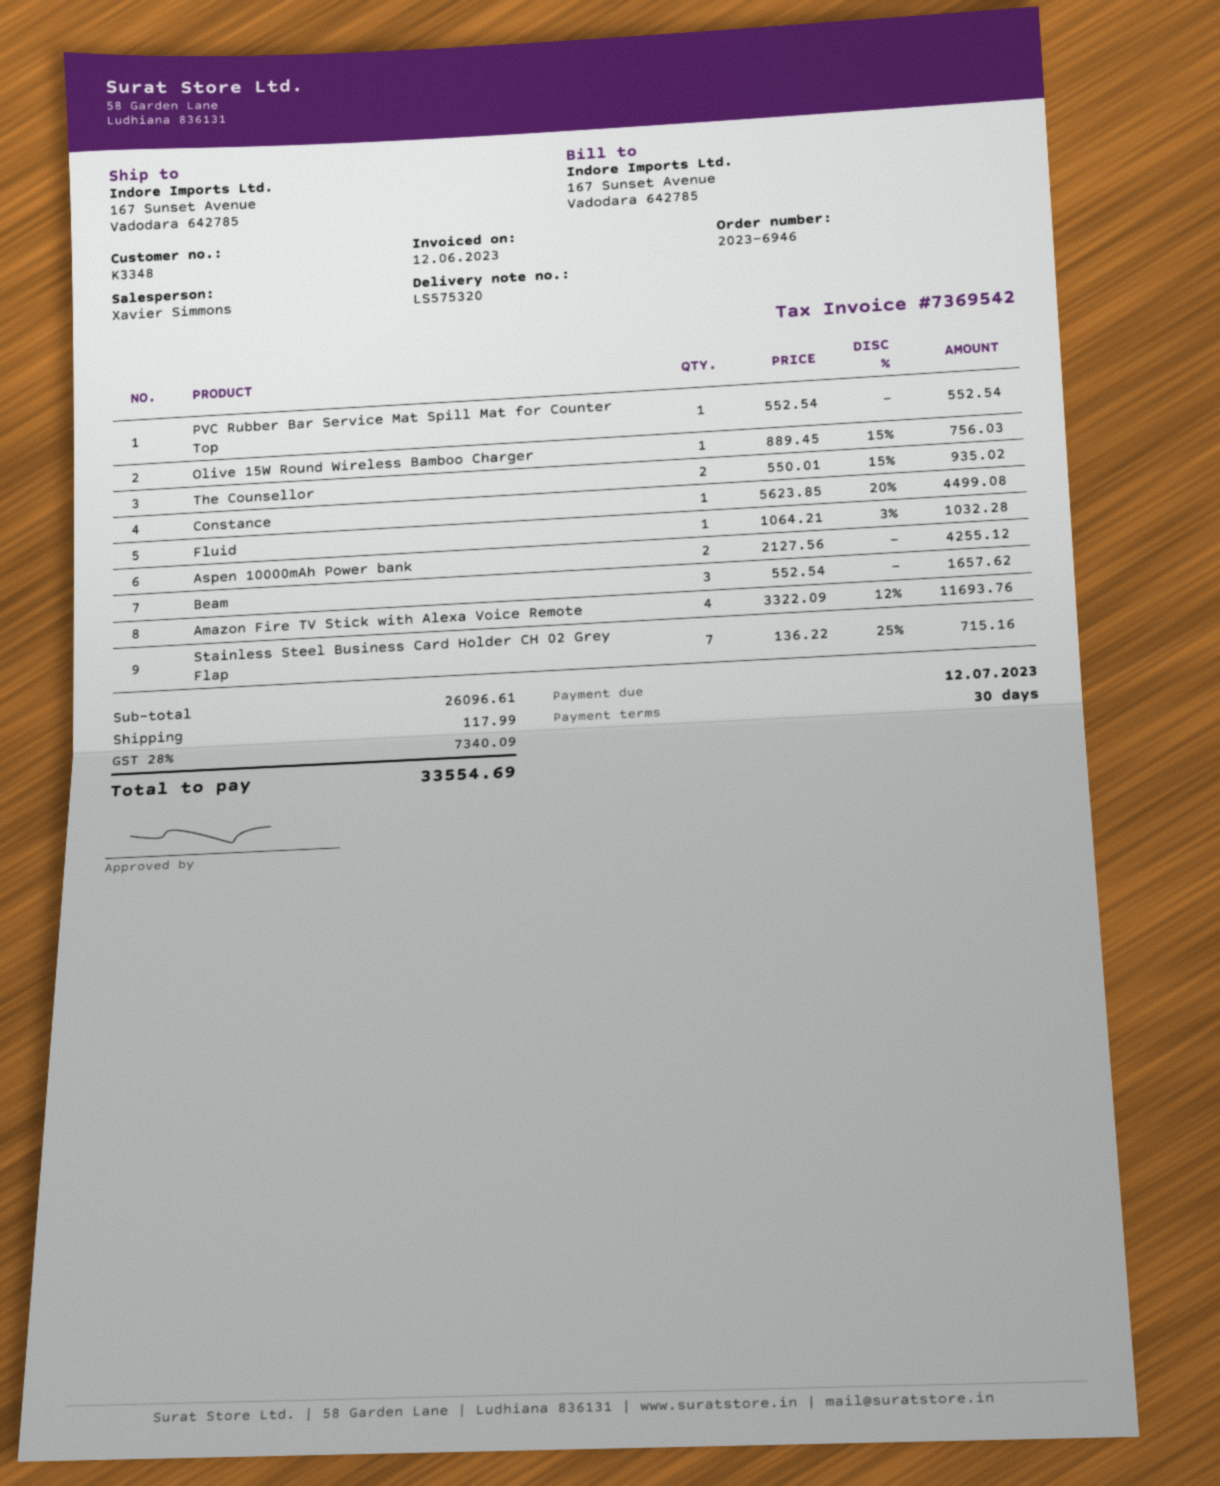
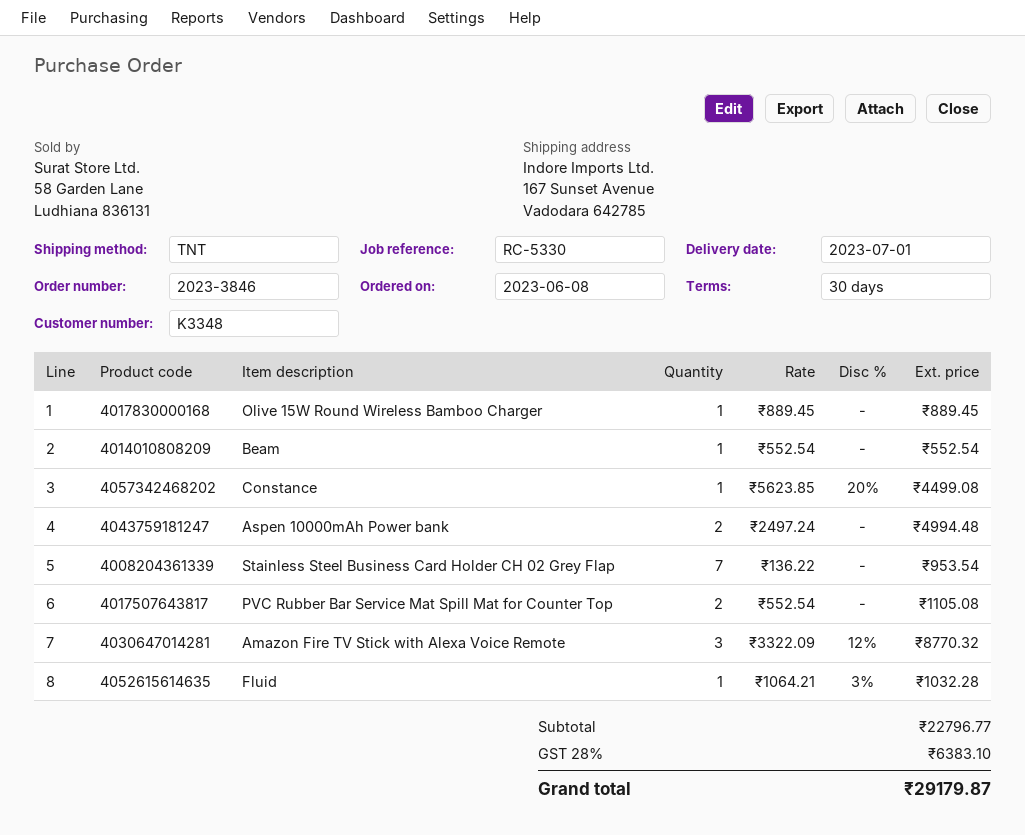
order number: 2023-6946 -> 2023-3846
PVC Rubber Bar Service Mat Spill Mat for Counter Top: 1 x 552.54 = 552.54 -> 2 x 552.54 = 1105.08
Olive 15W Round Wireless Bamboo Charger: 1 x 889.45 - 15% = 756.03 -> 1 x 889.45 = 889.45
The Counsellor: 2 x 550.01 - 15% = 935.02 -> none
Aspen 10000mAh Power bank: 2 x 2127.56 = 4255.12 -> 2 x 2497.24 = 4994.48
Beam: 3 x 552.54 = 1657.62 -> 1 x 552.54 = 552.54
Amazon Fire TV Stick with Alexa Voice Remote: 4 x 3322.09 - 12% = 11693.76 -> 3 x 3322.09 - 12% = 8770.32
Stainless Steel Business Card Holder CH 02 Grey Flap: 7 x 136.22 - 25% = 715.16 -> 7 x 136.22 = 953.54
subtotal: 26096.61 -> 22796.77
shipping: 117.99 -> none
tax: 28% = 7340.09 -> 28% = 6383.10
total: 33554.69 -> 29179.87

